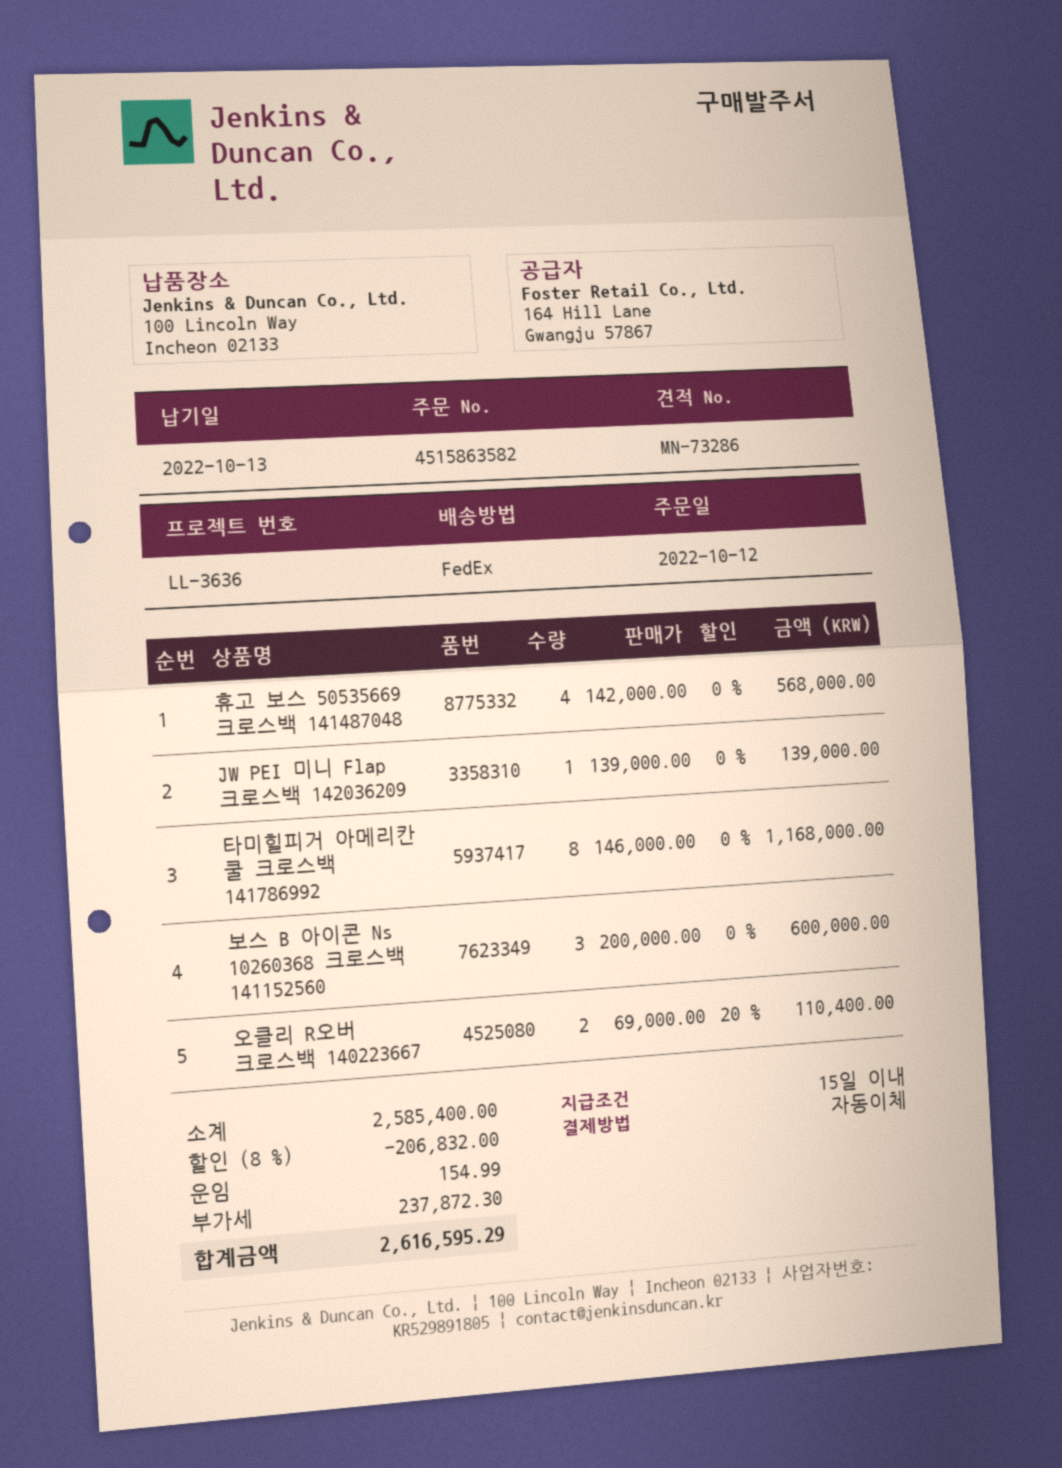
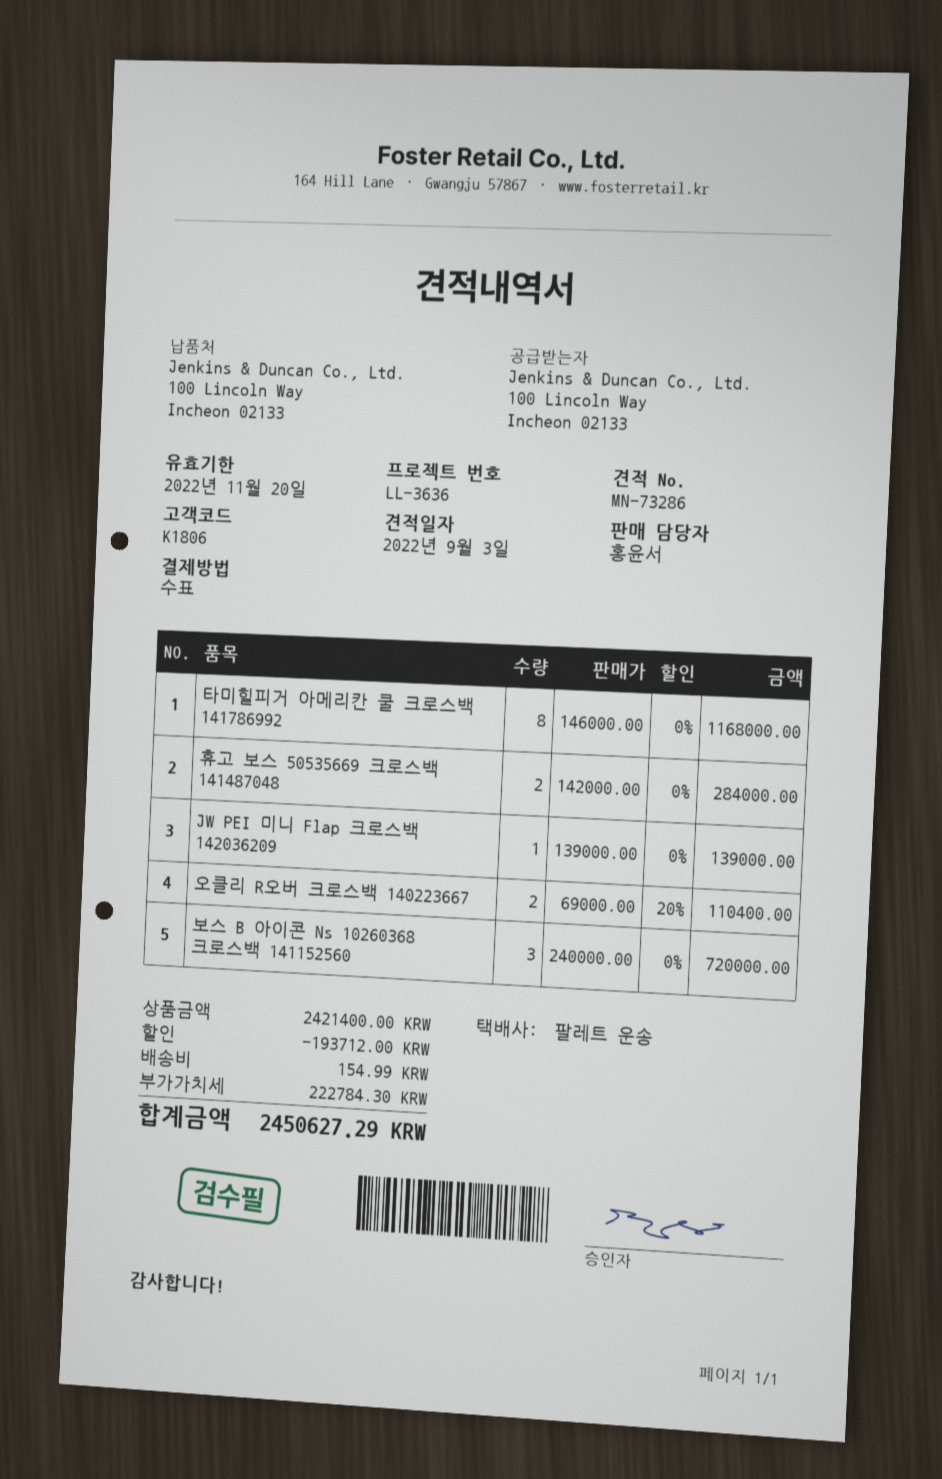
payment method: direct debit -> cheque
shipping method: FedEx -> pallet freight
휴고 보스 50535669 크로스백 141487048: 4 x 142000.00 = 568000.00 -> 2 x 142000.00 = 284000.00
보스 B 아이콘 Ns 10260368 크로스백 141152560: 3 x 200000.00 = 600000.00 -> 3 x 240000.00 = 720000.00
subtotal: 2585400.00 -> 2421400.00
discount: 206832.00 -> 193712.00
tax: 237872.30 -> 222784.30
total: 2616595.29 -> 2450627.29

